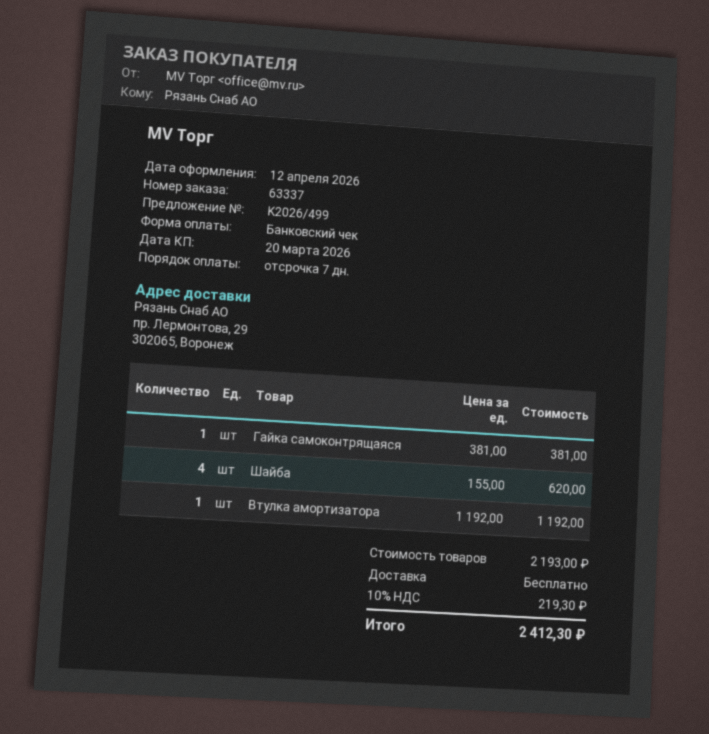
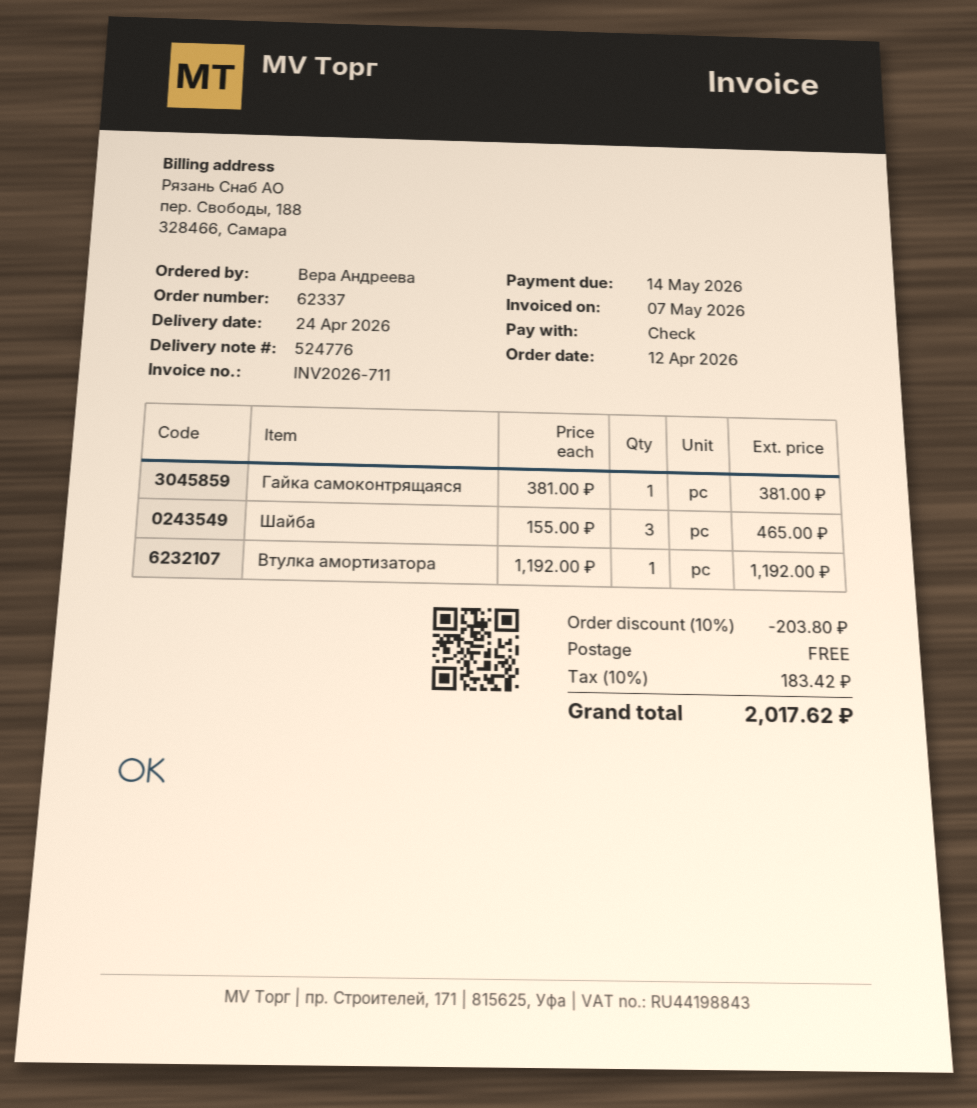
order number: 63337 -> 62337
Шайба: 4 x 155.00 = 620.00 -> 3 x 155.00 = 465.00
discount: none -> 10% = 203.80
tax: 10% = 219.30 -> 10% = 183.42
total: 2412.30 -> 2017.62

